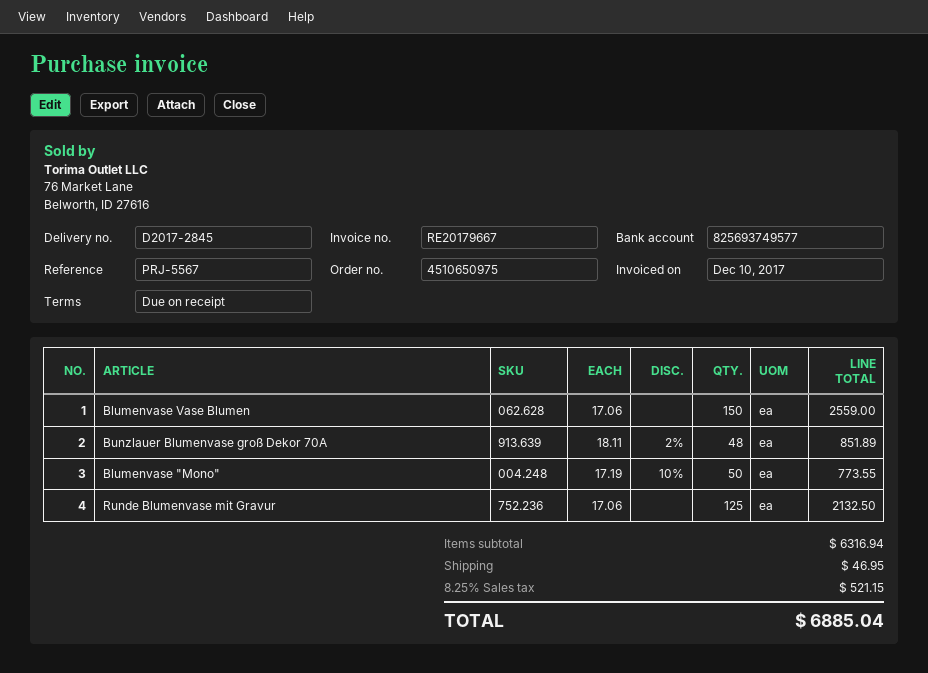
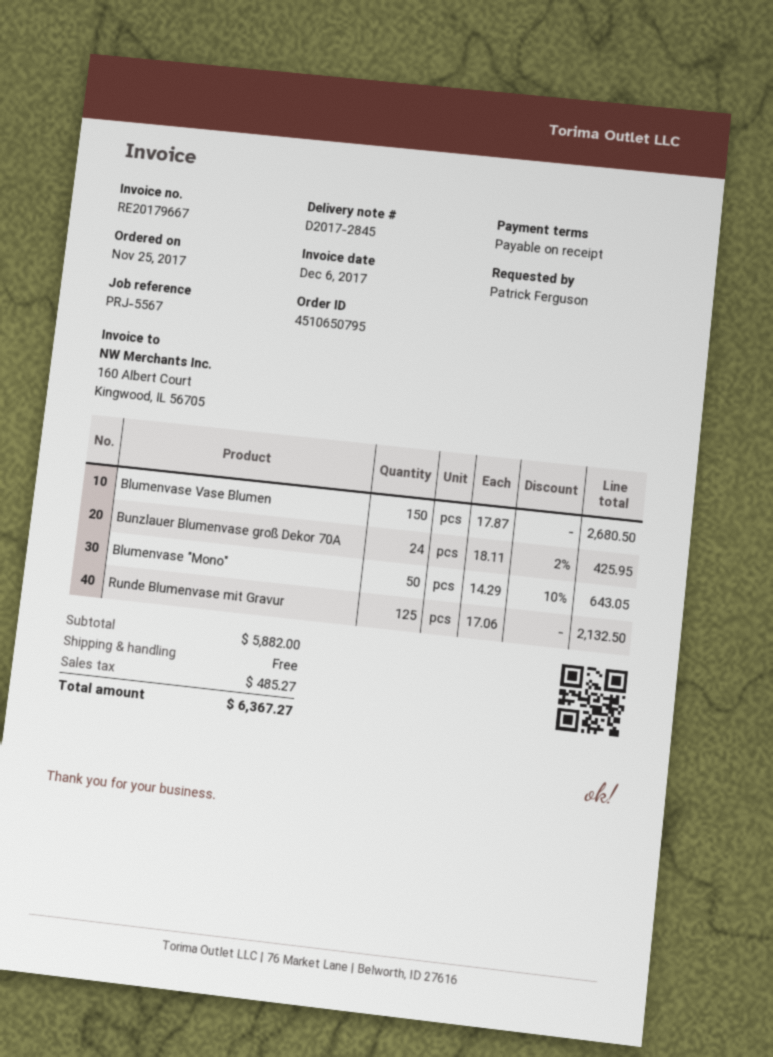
order number: 4510650975 -> 4510650795
invoice date: 2017-12-10 -> 2017-12-06
Blumenvase Vase Blumen: 150 x 17.06 = 2559.00 -> 150 x 17.87 = 2680.50
Bunzlauer Blumenvase groß Dekor 70A: 48 x 18.11 - 2% = 851.89 -> 24 x 18.11 - 2% = 425.95
Blumenvase "Mono": 50 x 17.19 - 10% = 773.55 -> 50 x 14.29 - 10% = 643.05
subtotal: 6316.94 -> 5882.00
shipping: 46.95 -> 0.00
tax: 521.15 -> 485.27
total: 6885.04 -> 6367.27

